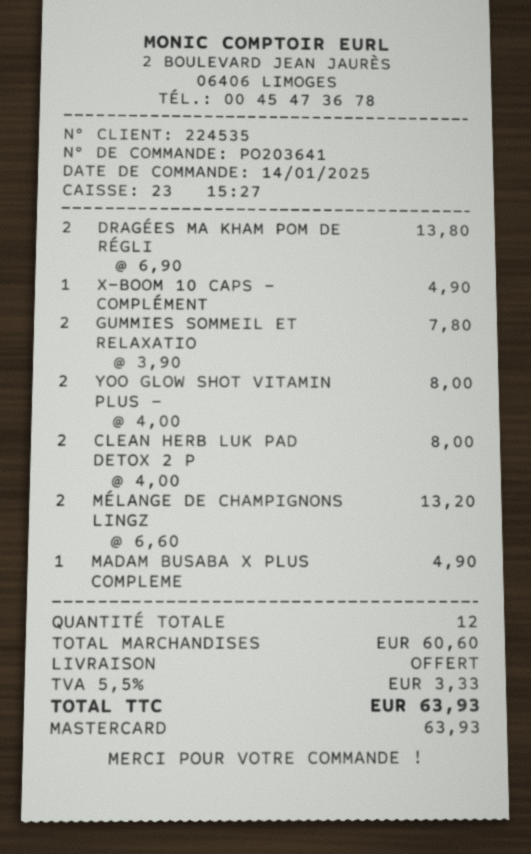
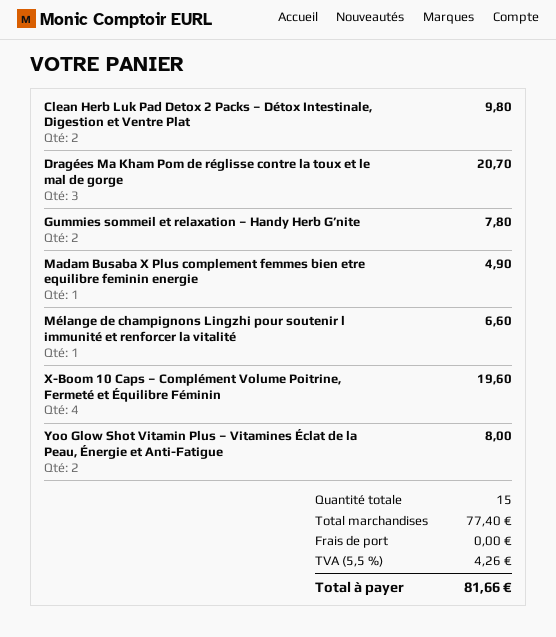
DRAGÉES MA KHAM POM DE RÉGLI: 2 for 13.80 -> 3 for 20.70
X-BOOM 10 CAPS – COMPLÉMENT: 1 for 4.90 -> 4 for 19.60
CLEAN HERB LUK PAD DETOX 2 P: 2 for 8.00 -> 2 for 9.80
MÉLANGE DE CHAMPIGNONS LINGZ: 2 for 13.20 -> 1 for 6.60
total quantity: 12 -> 15
subtotal: 60.60 -> 77.40
tax: 5.5% = 3.33 -> 5.5% = 4.26
total: 63.93 -> 81.66

